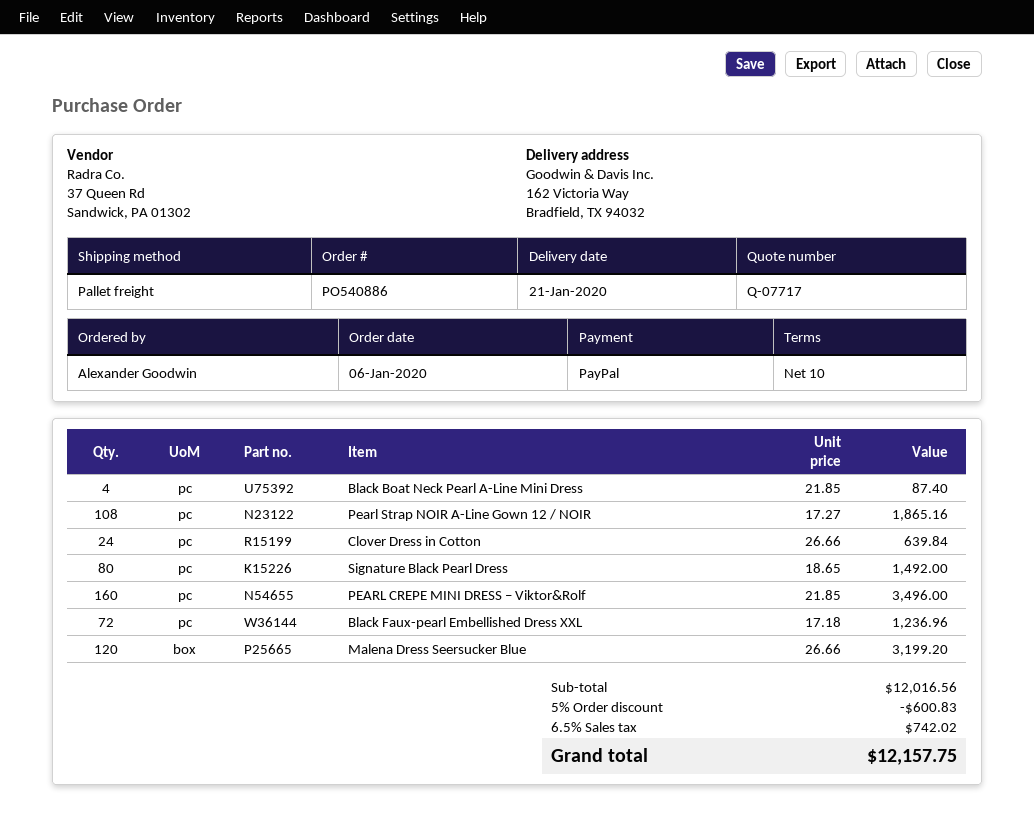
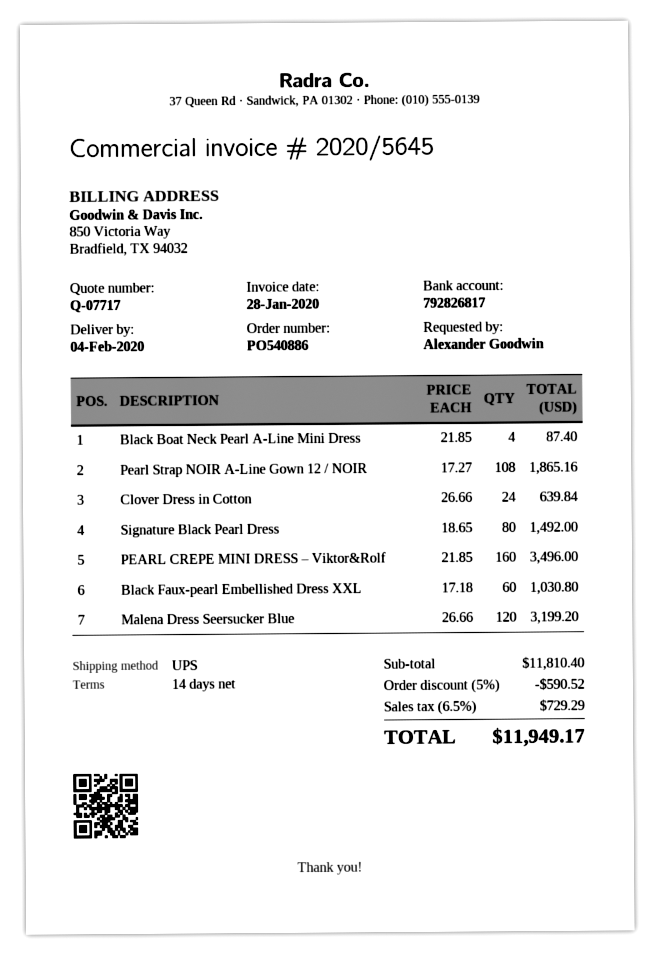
delivery date: 2020-01-21 -> 2020-02-04
payment terms: 10 days -> 14 days
shipping method: pallet freight -> UPS
Black Faux-pearl Embellished Dress XXL: 72 x 17.18 = 1236.96 -> 60 x 17.18 = 1030.80
subtotal: 12016.56 -> 11810.40
discount: 5% = 600.83 -> 5% = 590.52
tax: 6.5% = 742.02 -> 6.5% = 729.29
total: 12157.75 -> 11949.17

